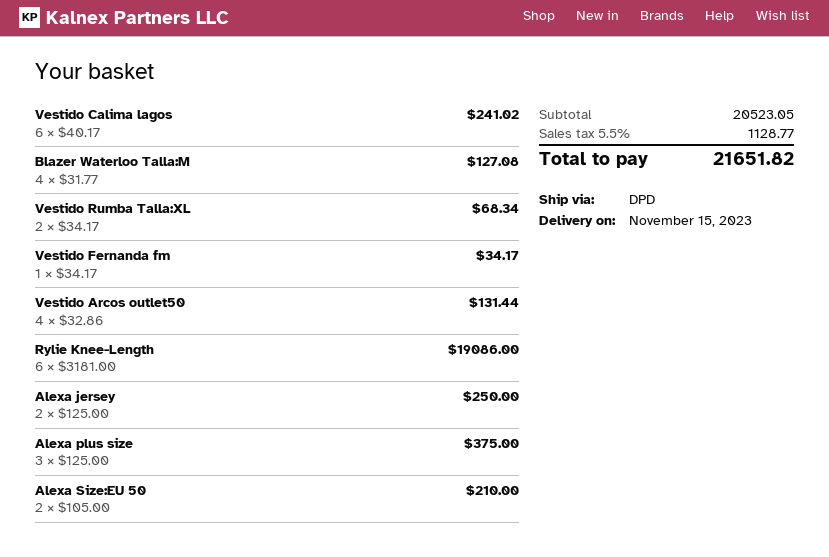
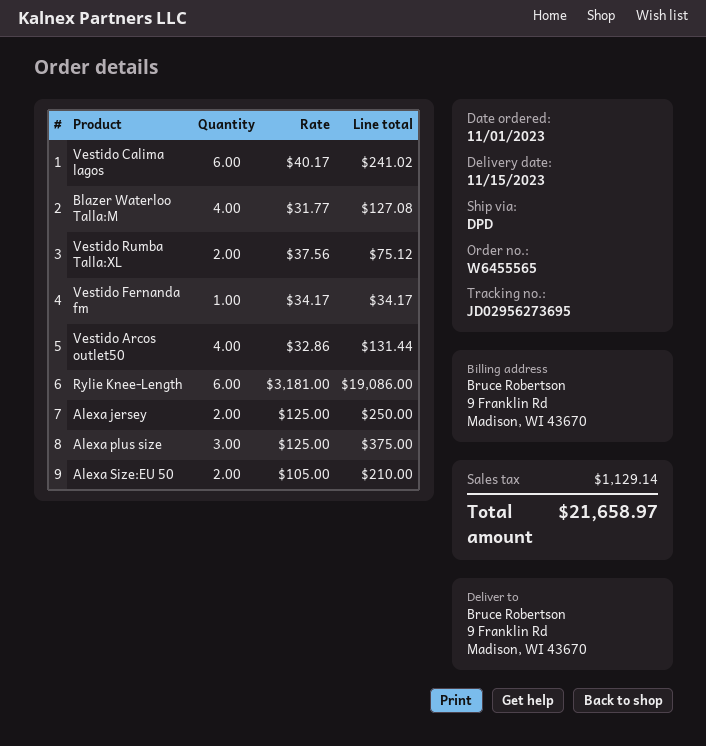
Vestido Rumba Talla:XL: 2 x 34.17 = 68.34 -> 2 x 37.56 = 75.12
tax: 1128.77 -> 1129.14
total: 21651.82 -> 21658.97

